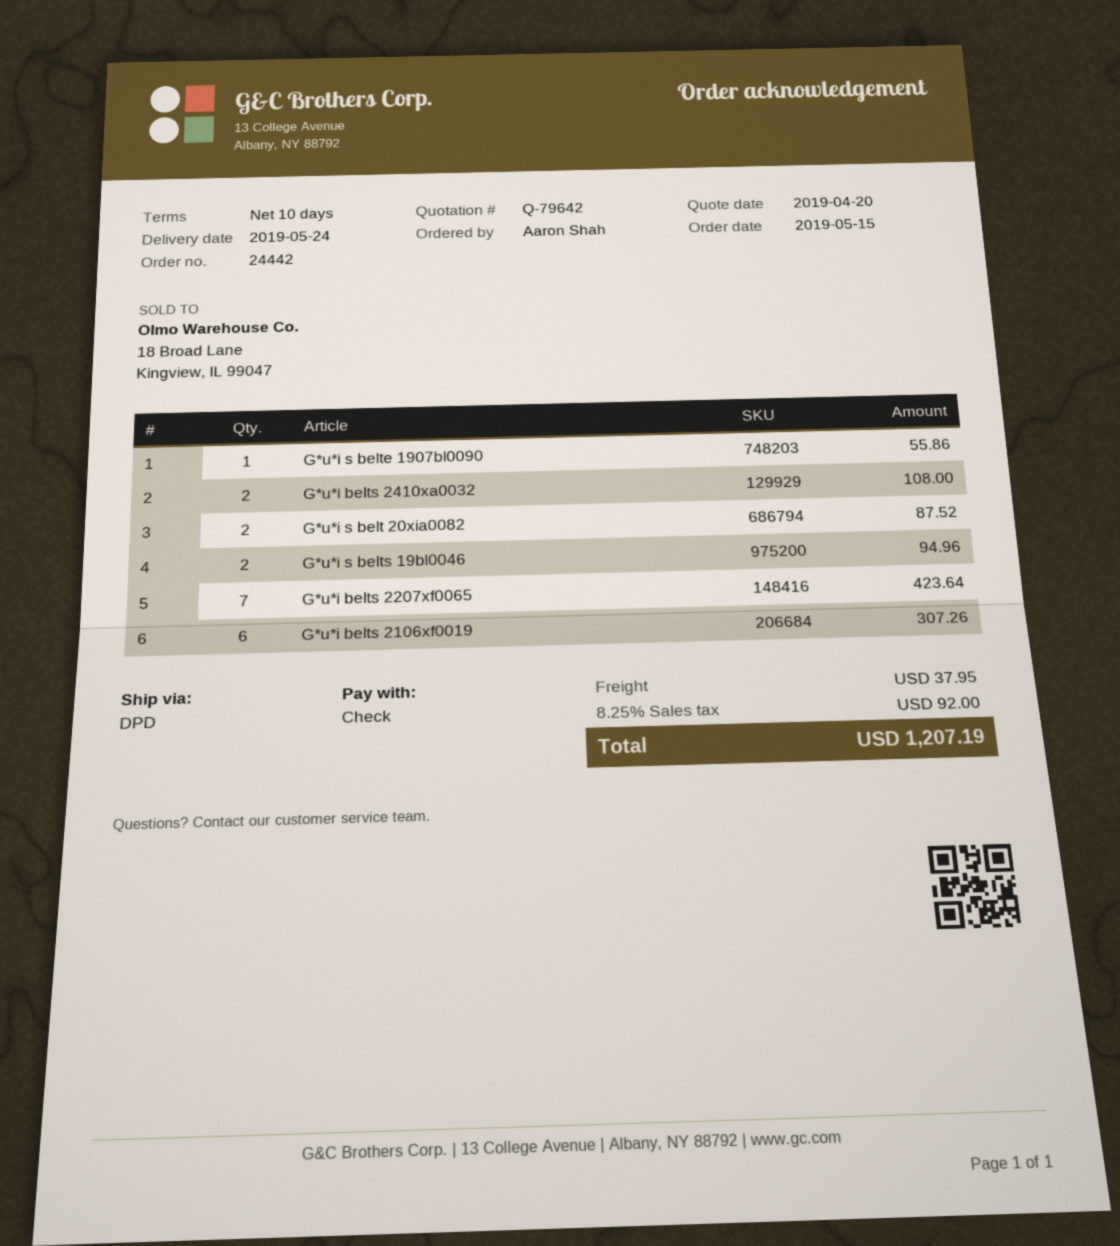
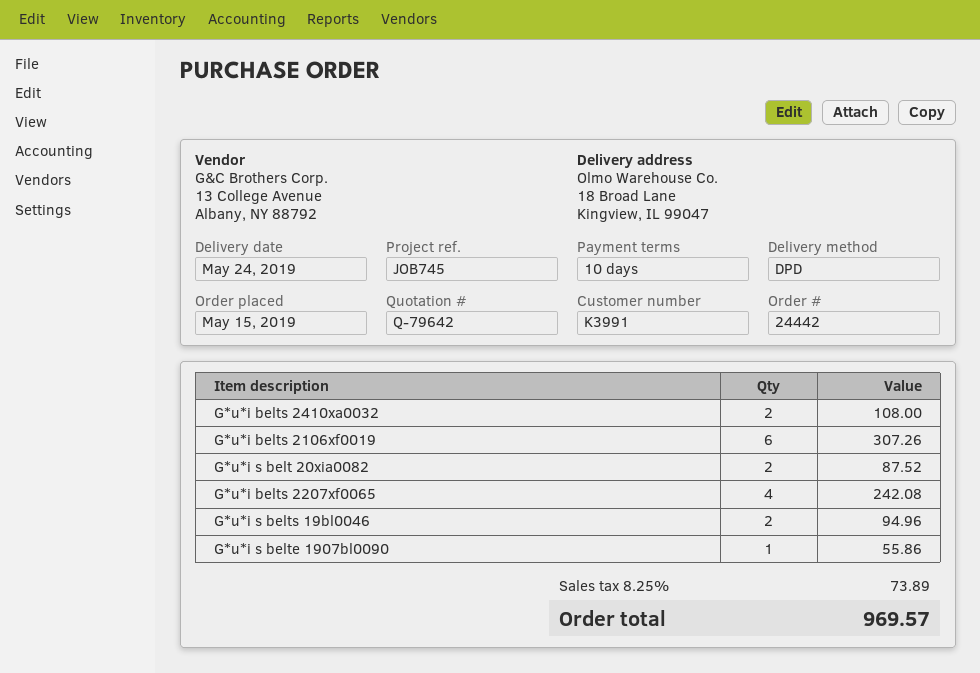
G*u*i belts 2207xf0065: 7 for 423.64 -> 4 for 242.08
shipping: 37.95 -> none
tax: 8.25% = 92.00 -> 8.25% = 73.89
total: 1207.19 -> 969.57

